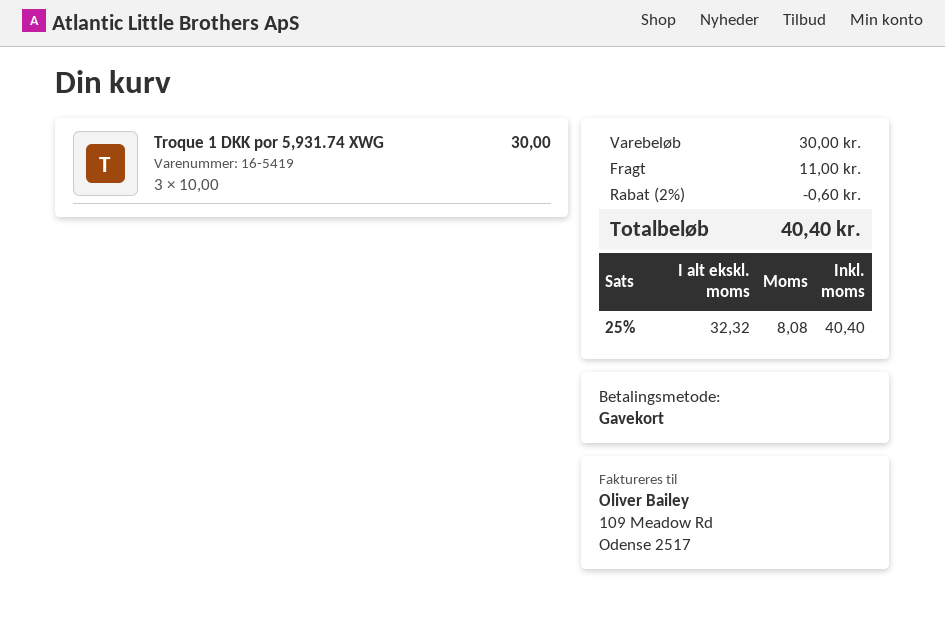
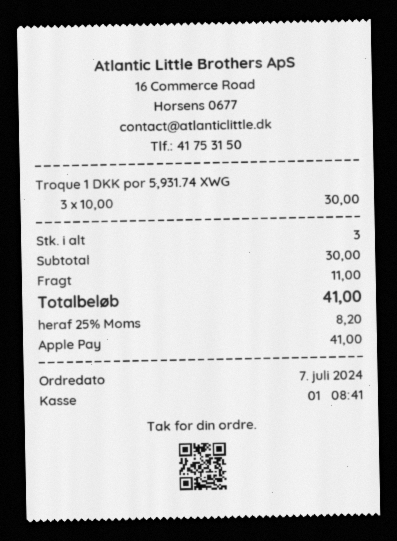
payment method: gift card -> Apple Pay
discount: 2% = 0.60 -> none
tax: 25% = 8.08 -> 25% = 8.20
total: 40.40 -> 41.00

